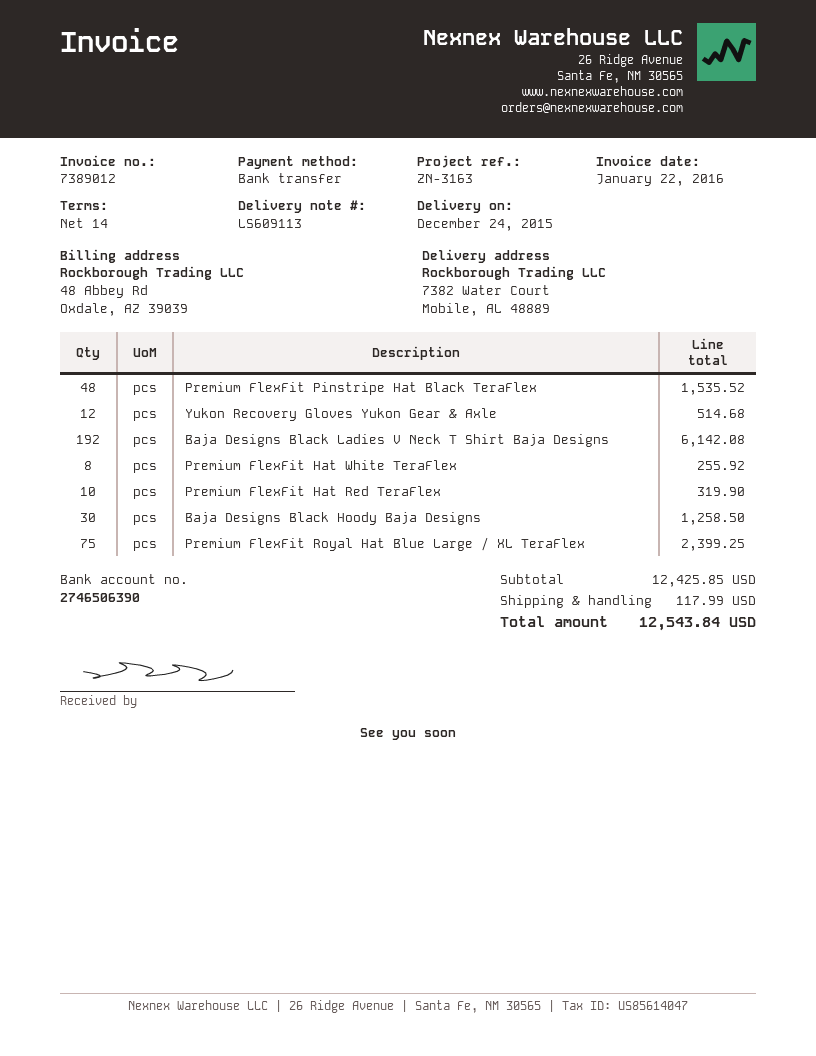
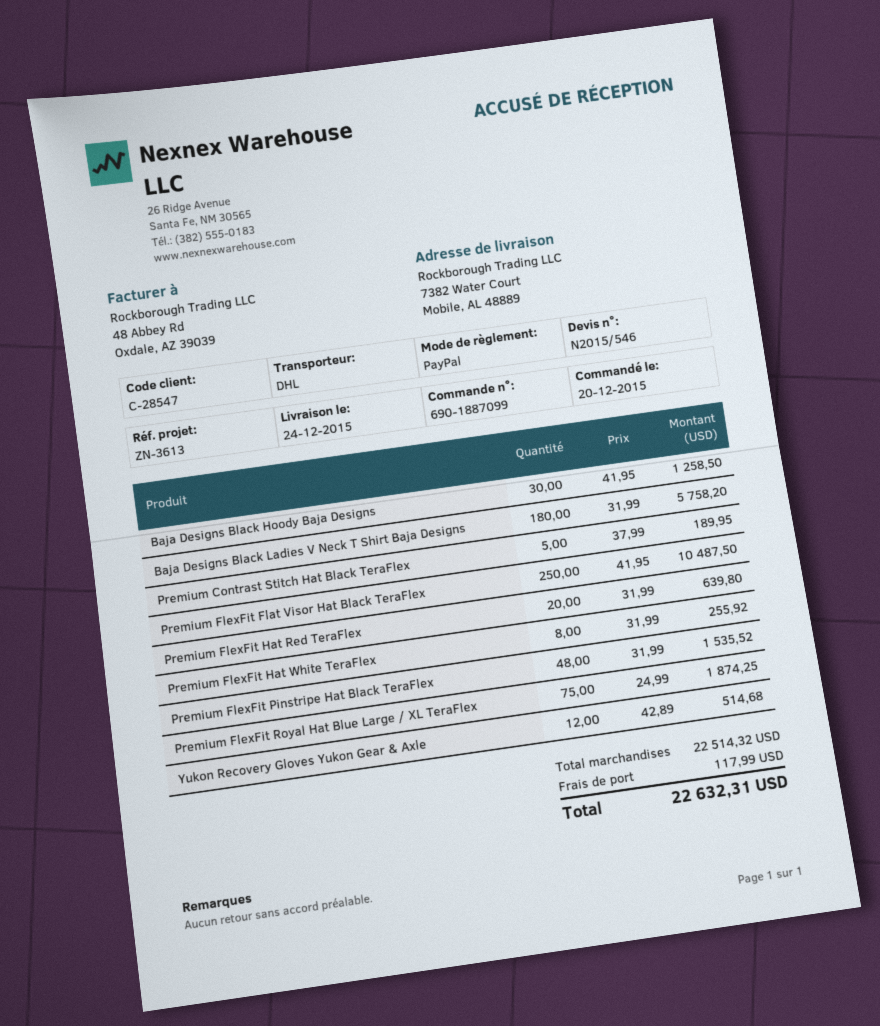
reference: ZN-3163 -> ZN-3613
payment method: bank transfer -> PayPal
Baja Designs Black Ladies V Neck T Shirt Baja Designs: 192 for 6142.08 -> 180 for 5758.20
Premium FlexFit Hat Red TeraFlex: 10 for 319.90 -> 20 for 639.80
Premium FlexFit Royal Hat Blue Large / XL TeraFlex: 75 for 2399.25 -> 75 for 1874.25
Premium Contrast Stitch Hat Black TeraFlex: none -> 5 for 189.95
Premium FlexFit Flat Visor Hat Black TeraFlex: none -> 250 for 10487.50
subtotal: 12425.85 -> 22514.32
total: 12543.84 -> 22632.31

